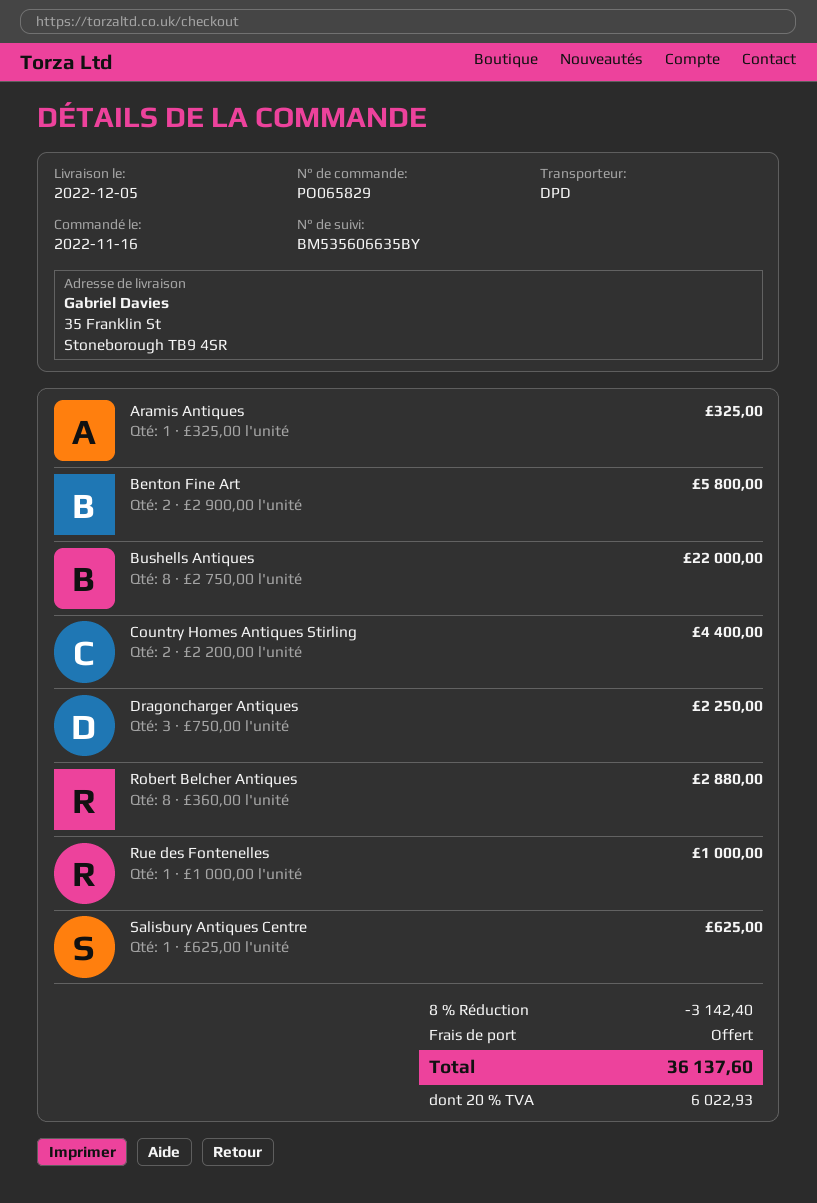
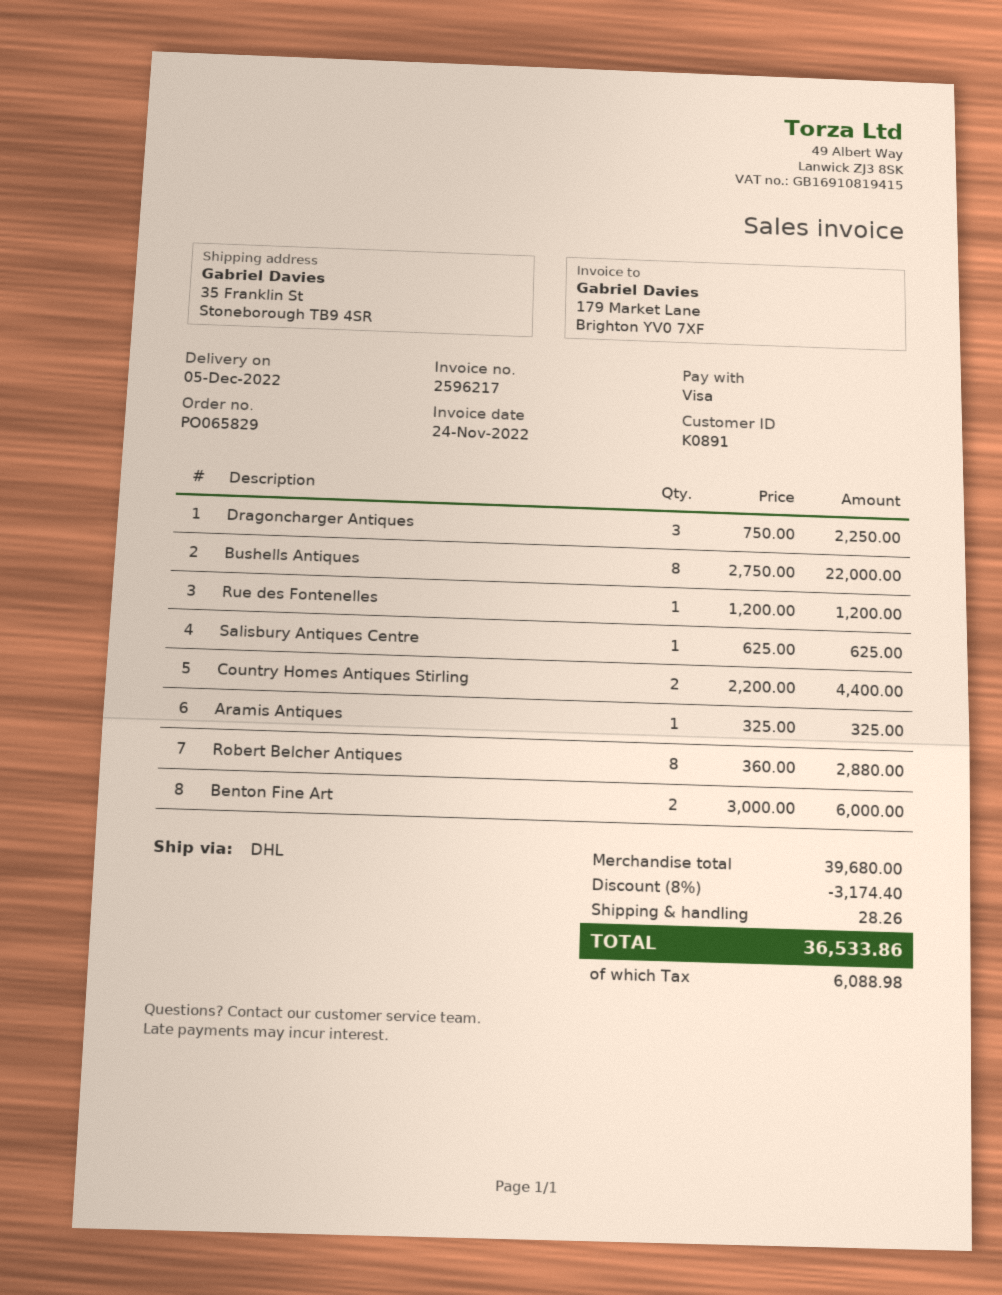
shipping method: DPD -> DHL
Benton Fine Art: 2 x 2900.00 = 5800.00 -> 2 x 3000.00 = 6000.00
Rue des Fontenelles: 1 x 1000.00 = 1000.00 -> 1 x 1200.00 = 1200.00
discount: 8% = 3142.40 -> 8% = 3174.40
shipping: 0.00 -> 28.26
tax: 6022.93 -> 6088.98
total: 36137.60 -> 36533.86

